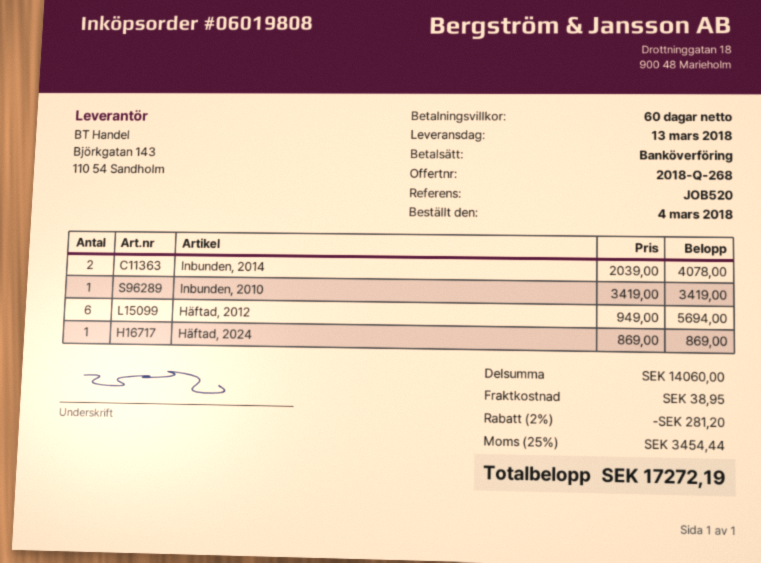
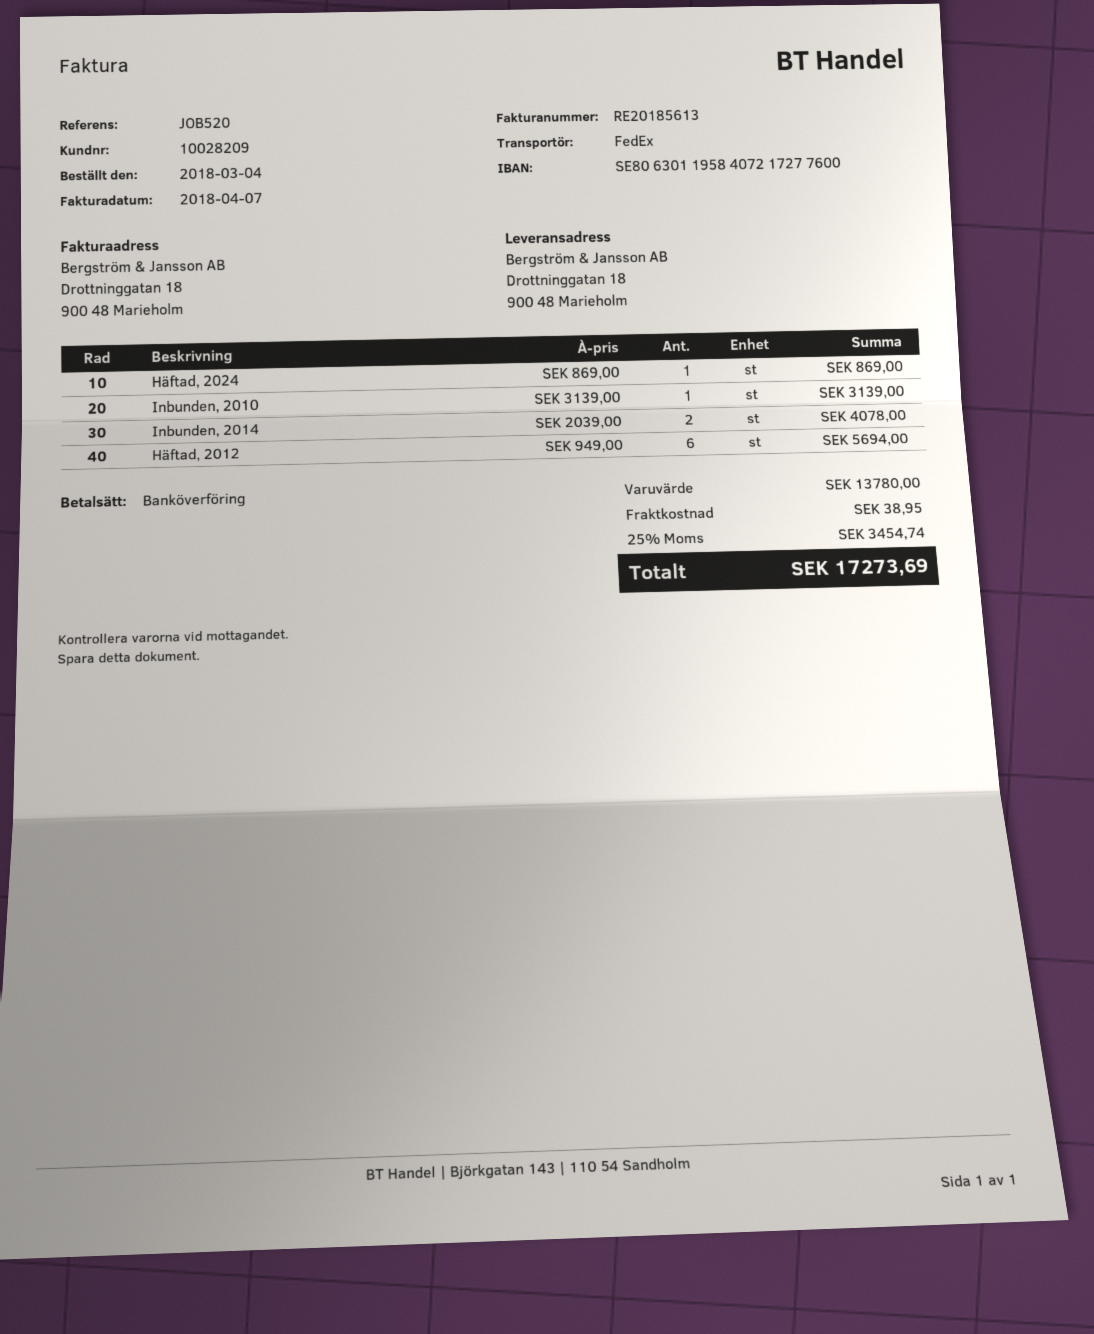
Inbunden, 2010: 1 x 3419.00 = 3419.00 -> 1 x 3139.00 = 3139.00
subtotal: 14060.00 -> 13780.00
discount: 2% = 281.20 -> none
tax: 25% = 3454.44 -> 25% = 3454.74
total: 17272.19 -> 17273.69

